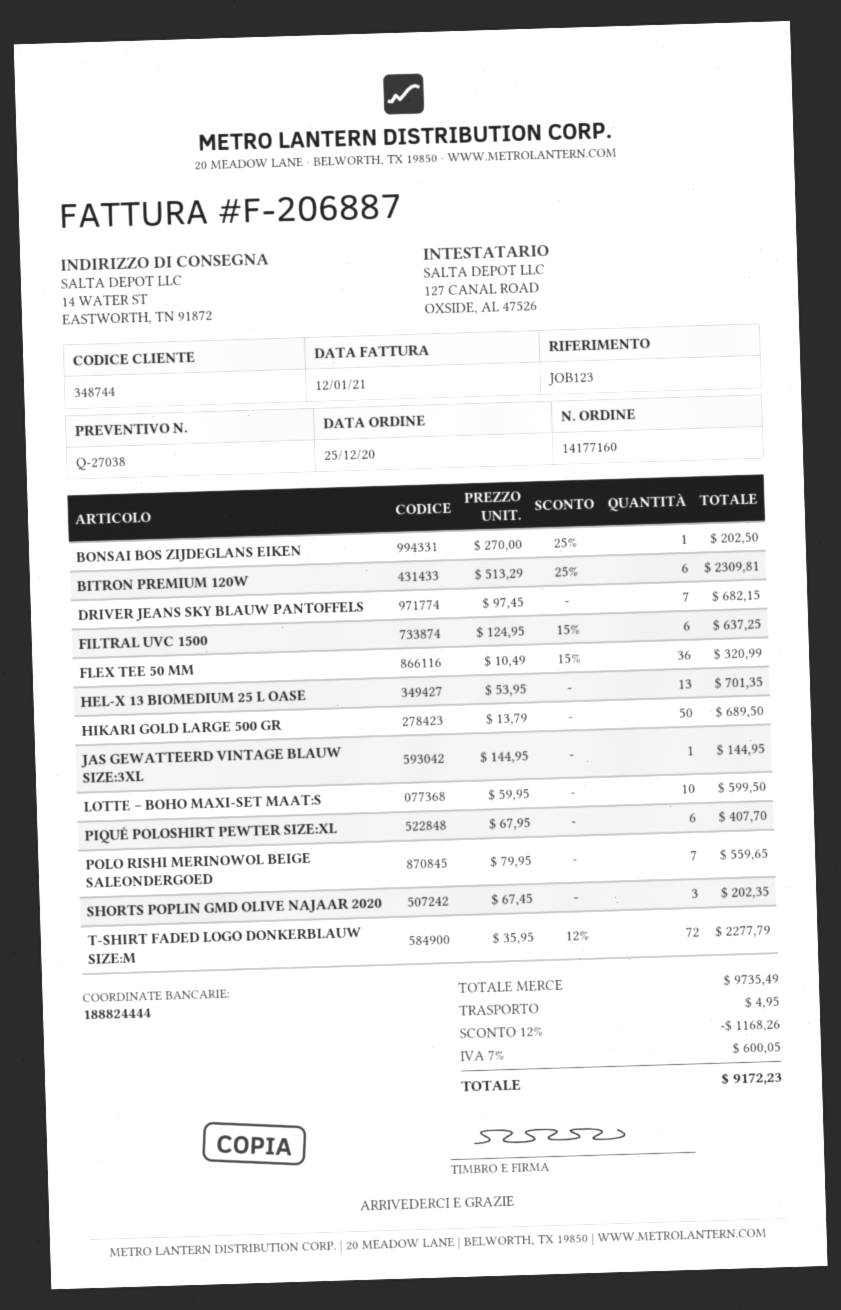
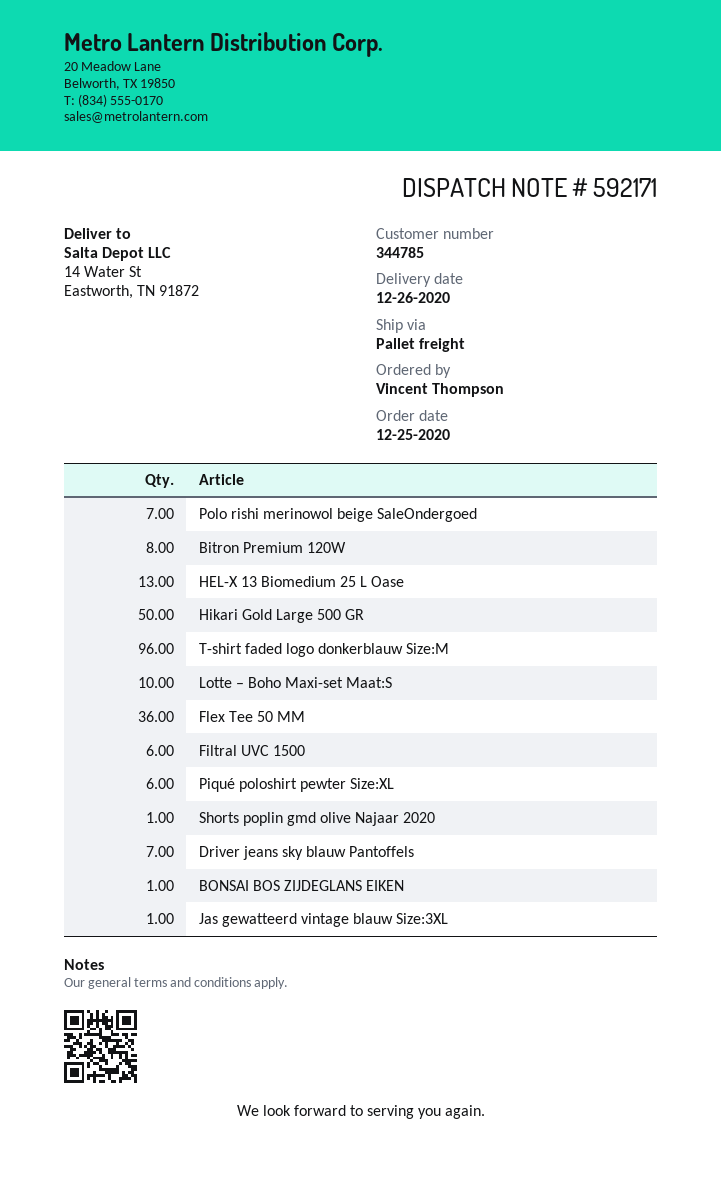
customer number: 348744 -> 344785
BITRON PREMIUM 120W: 6 -> 8
SHORTS POPLIN GMD OLIVE NAJAAR 2020: 3 -> 1
T-SHIRT FADED LOGO DONKERBLAUW SIZE:M: 72 -> 96

